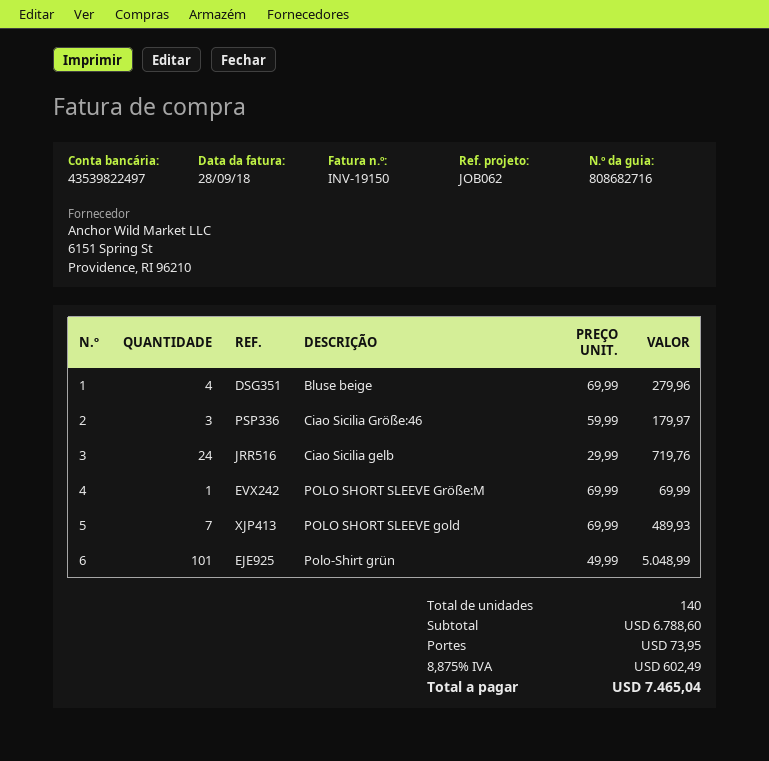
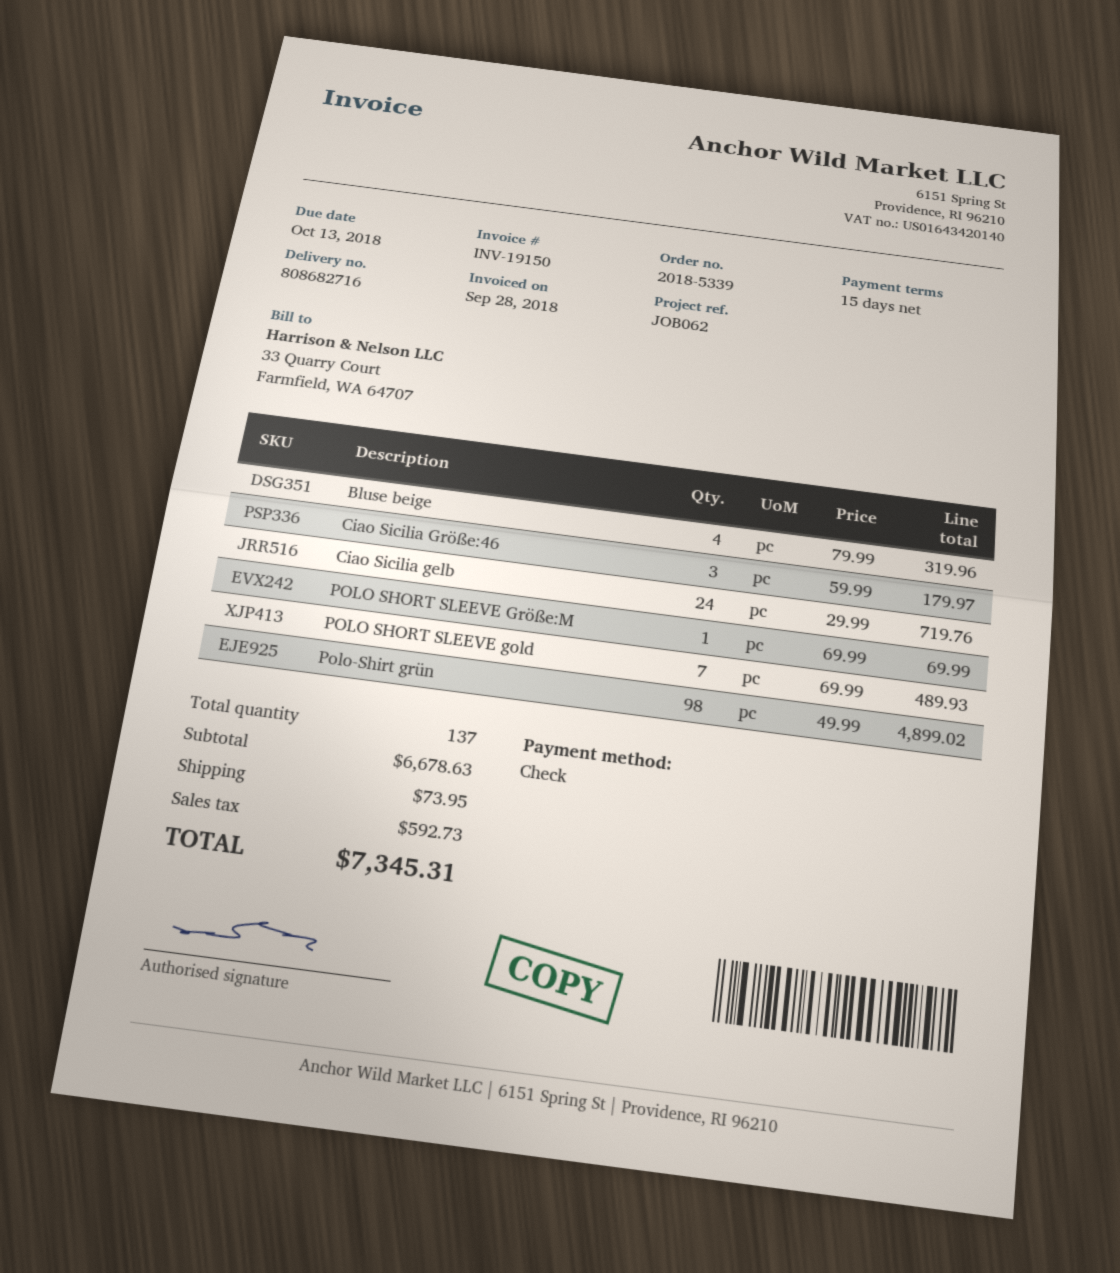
Bluse beige: 4 x 69.99 = 279.96 -> 4 x 79.99 = 319.96
Polo-Shirt grün: 101 x 49.99 = 5048.99 -> 98 x 49.99 = 4899.02
total quantity: 140 -> 137
subtotal: 6788.60 -> 6678.63
tax: 602.49 -> 592.73
total: 7465.04 -> 7345.31

